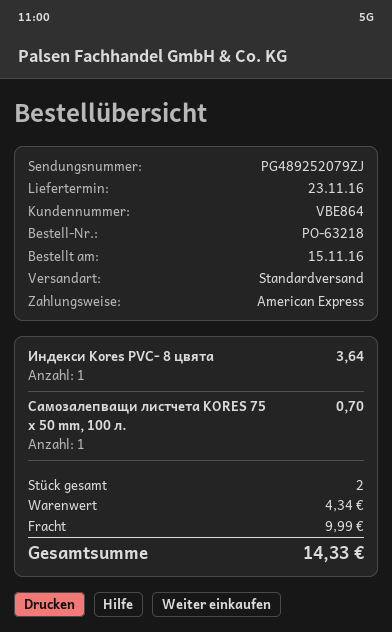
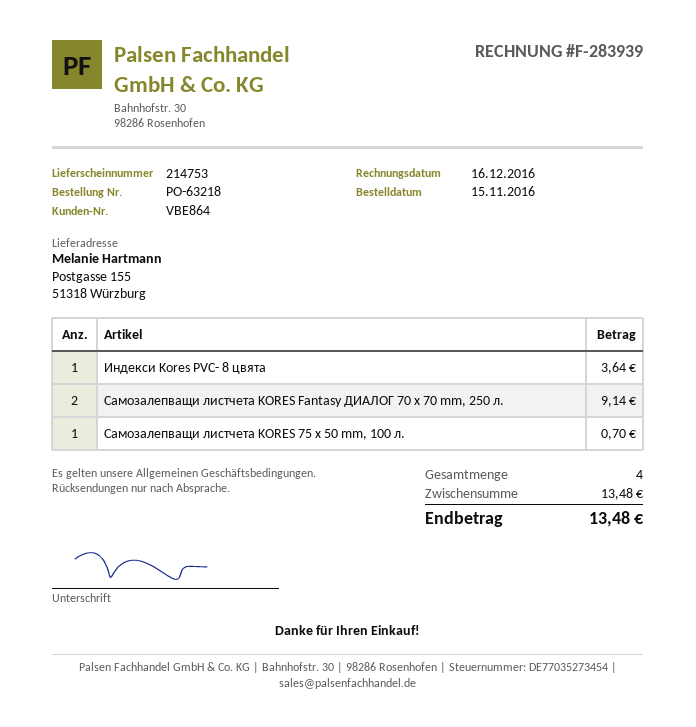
Самозалепващи листчета KORES Fantasy ДИАЛОГ 70 x 70 mm, 250 л.: none -> 2 for 9.14
total quantity: 2 -> 4
subtotal: 4.34 -> 13.48
shipping: 9.99 -> none
total: 14.33 -> 13.48

